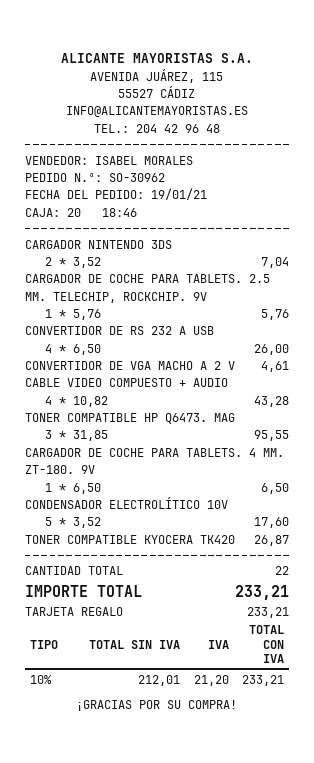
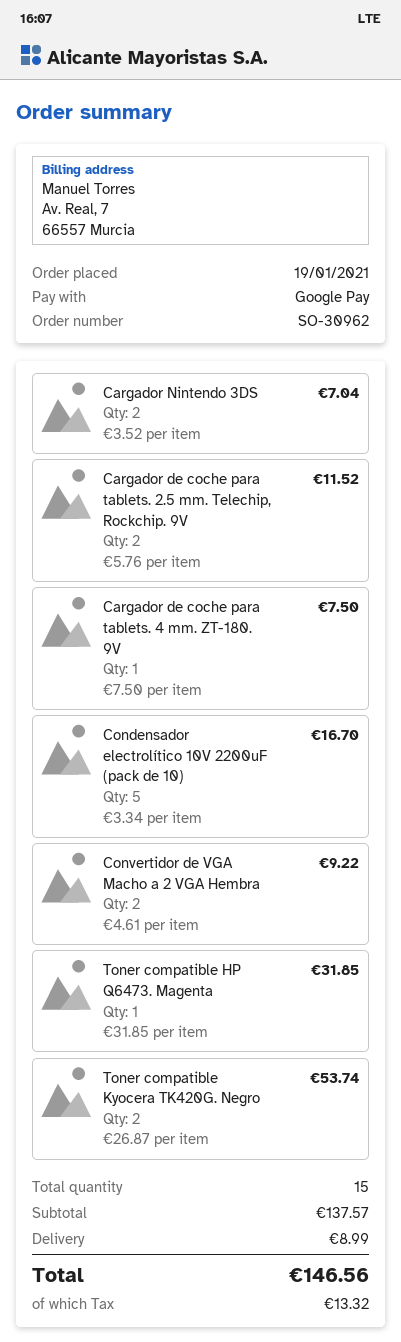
payment method: gift card -> Google Pay
CARGADOR DE COCHE PARA TABLETS. 2.5 MM. TELECHIP, ROCKCHIP. 9V: 1 x 5.76 = 5.76 -> 2 x 5.76 = 11.52
CONVERTIDOR DE RS 232 A USB: 4 x 6.50 = 26.00 -> none
CONVERTIDOR DE VGA MACHO A 2 V: 1 x 4.61 = 4.61 -> 2 x 4.61 = 9.22
CABLE VIDEO COMPUESTO + AUDIO: 4 x 10.82 = 43.28 -> none
TONER COMPATIBLE HP Q6473. MAG: 3 x 31.85 = 95.55 -> 1 x 31.85 = 31.85
CARGADOR DE COCHE PARA TABLETS. 4 MM. ZT-180. 9V: 1 x 6.50 = 6.50 -> 1 x 7.50 = 7.50
CONDENSADOR ELECTROLÍTICO 10V: 5 x 3.52 = 17.60 -> 5 x 3.34 = 16.70
TONER COMPATIBLE KYOCERA TK420: 1 x 26.87 = 26.87 -> 2 x 26.87 = 53.74
total quantity: 22 -> 15
shipping: none -> 8.99
tax: 21.20 -> 13.32
total: 233.21 -> 146.56

